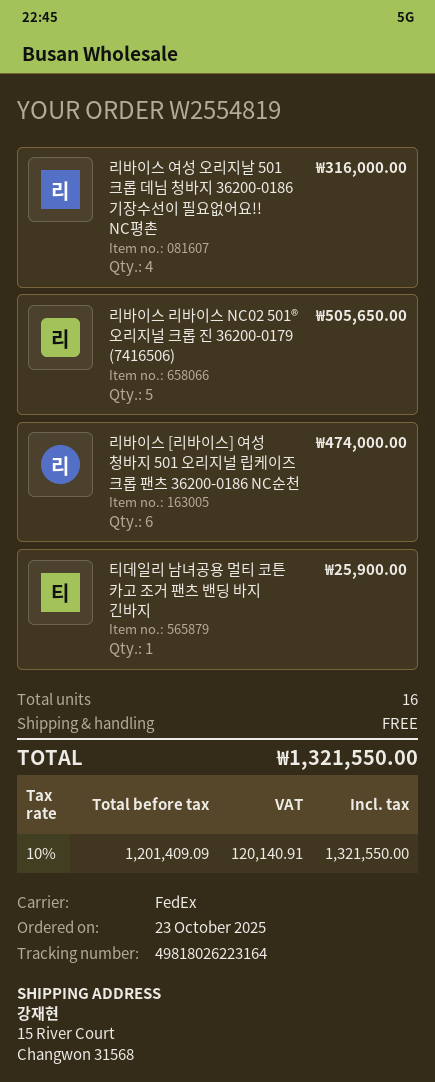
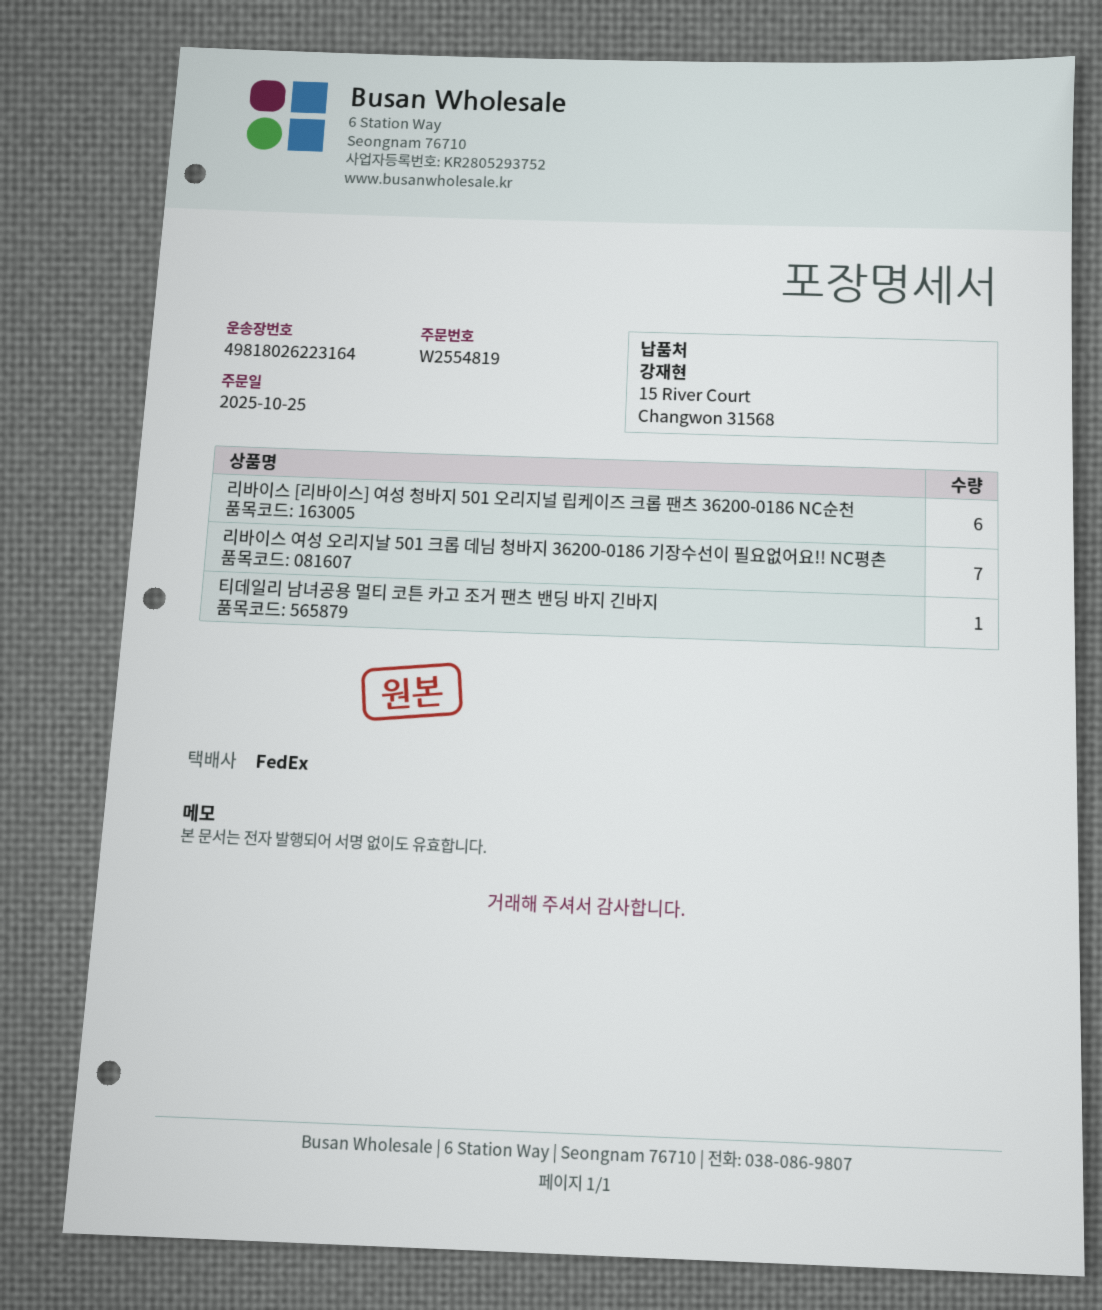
order date: 2025-10-23 -> 2025-10-25
리바이스 여성 오리지날 501 크롭 데님 청바지 36200-0186 기장수선이 필요없어요!! NC평촌: 4 -> 7
리바이스 리바이스 NC02 501® 오리지널 크롭 진 36200-0179 (7416506): 5 -> none

